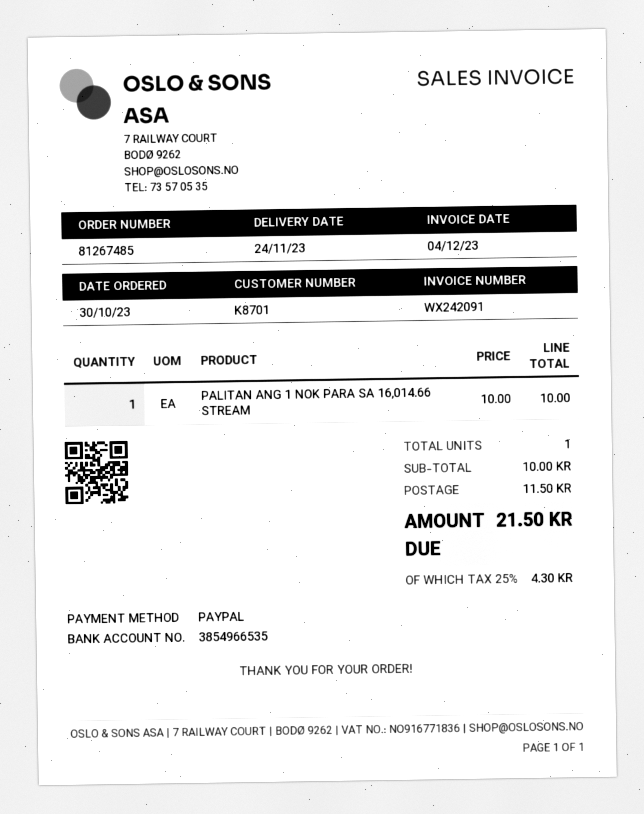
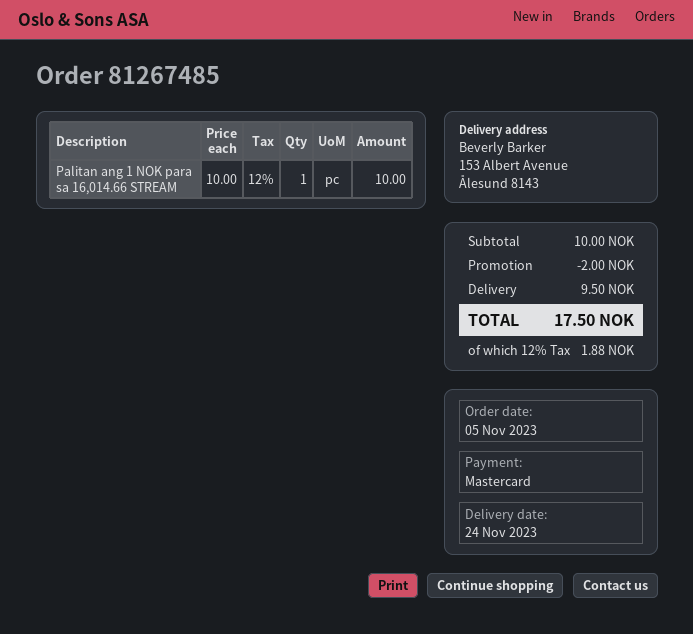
order date: 2023-10-30 -> 2023-11-05
payment method: PayPal -> Mastercard
discount: none -> 2.00
shipping: 11.50 -> 9.50
tax: 25% = 4.30 -> 12% = 1.88
total: 21.50 -> 17.50

